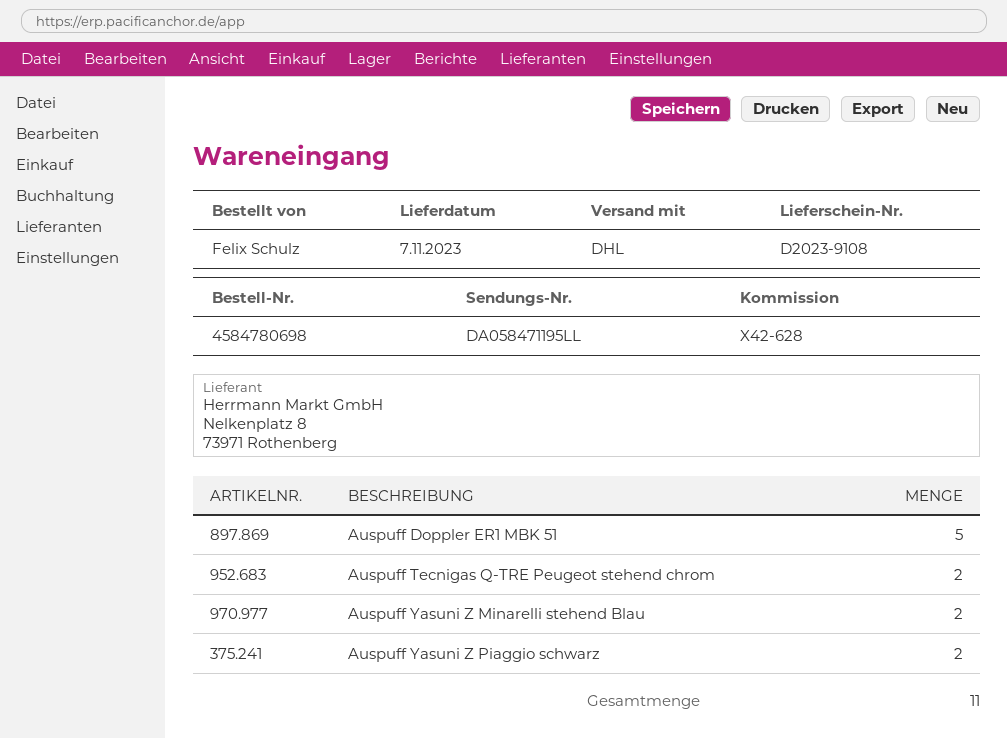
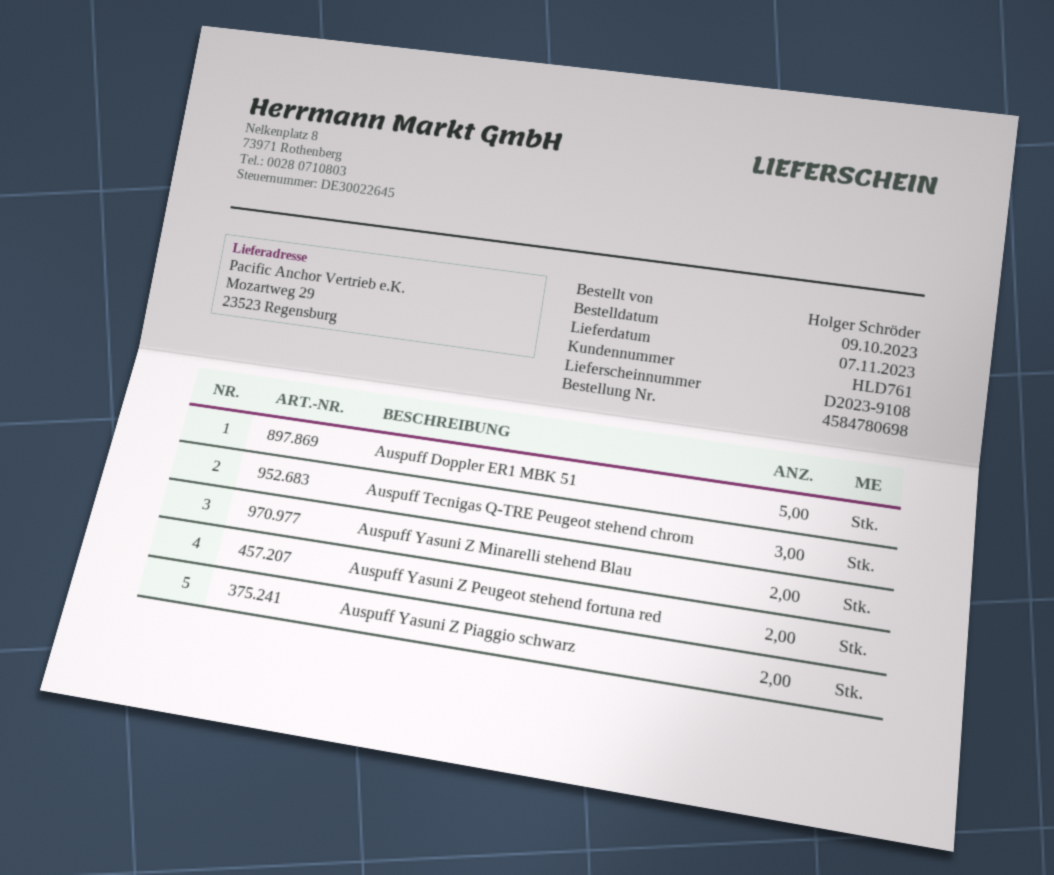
ordered by: Felix Schulz -> Holger Schröder
Auspuff Tecnigas Q-TRE Peugeot stehend chrom: 2 -> 3
Auspuff Yasuni Z Peugeot stehend fortuna red: none -> 2

